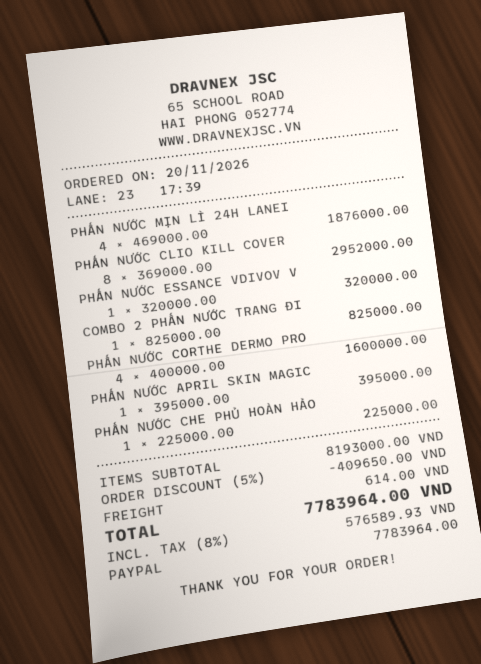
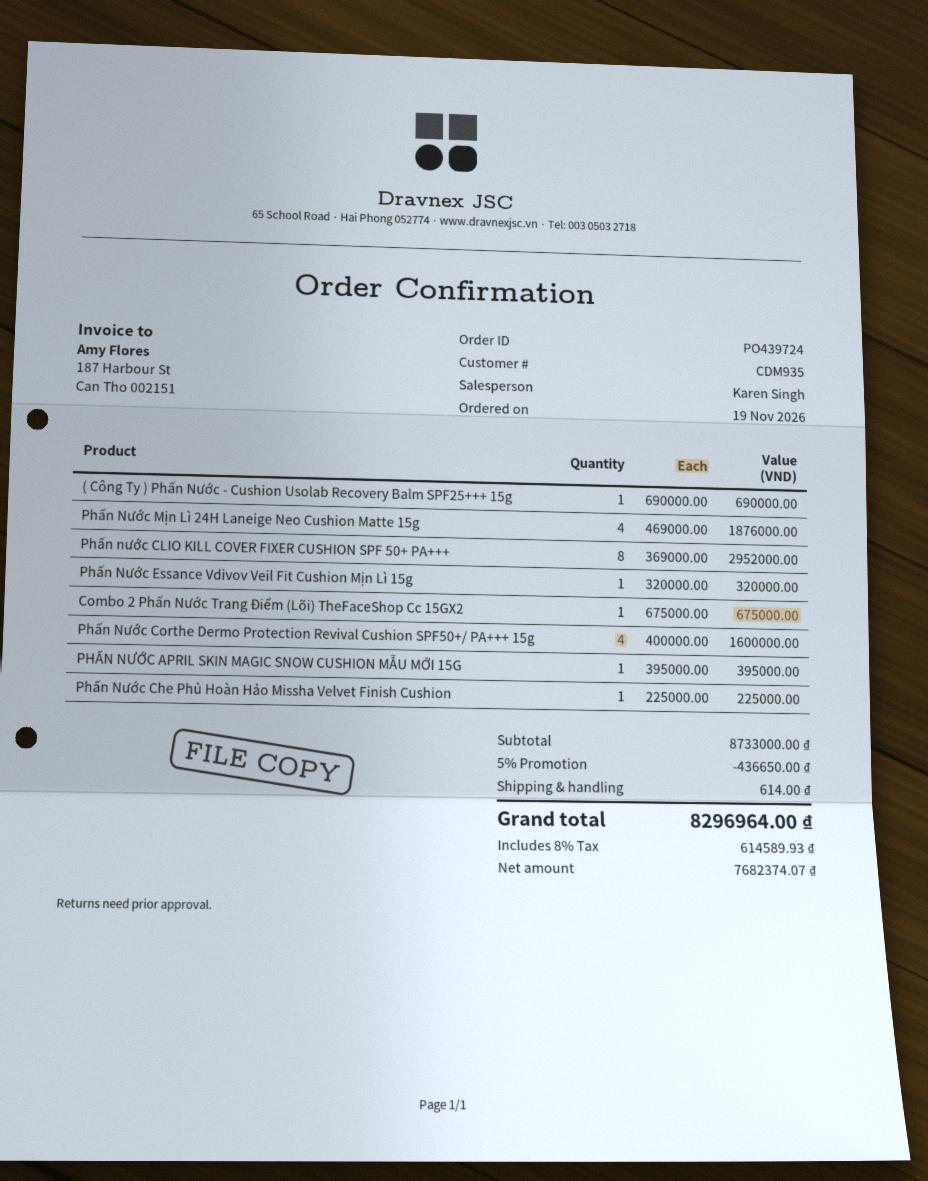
order date: 2026-11-20 -> 2026-11-19
COMBO 2 PHẤN NƯỚC TRANG ĐI: 1 x 825000.00 = 825000.00 -> 1 x 675000.00 = 675000.00
( Công Ty ) Phấn Nước - Cushion Usolab Recovery Balm SPF25+++ 15g: none -> 1 x 690000.00 = 690000.00
subtotal: 8193000.00 -> 8733000.00
discount: 5% = 409650.00 -> 5% = 436650.00
tax: 8% = 576589.93 -> 8% = 614589.93
total: 7783964.00 -> 8296964.00

